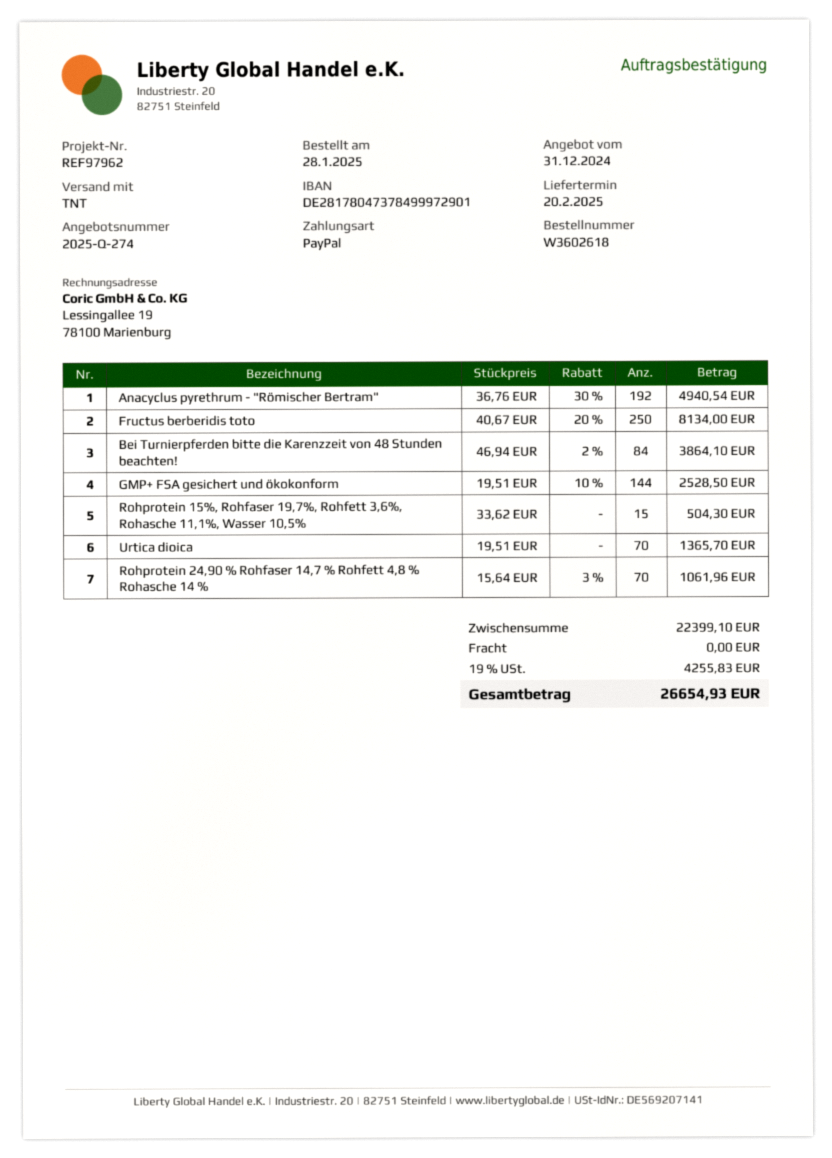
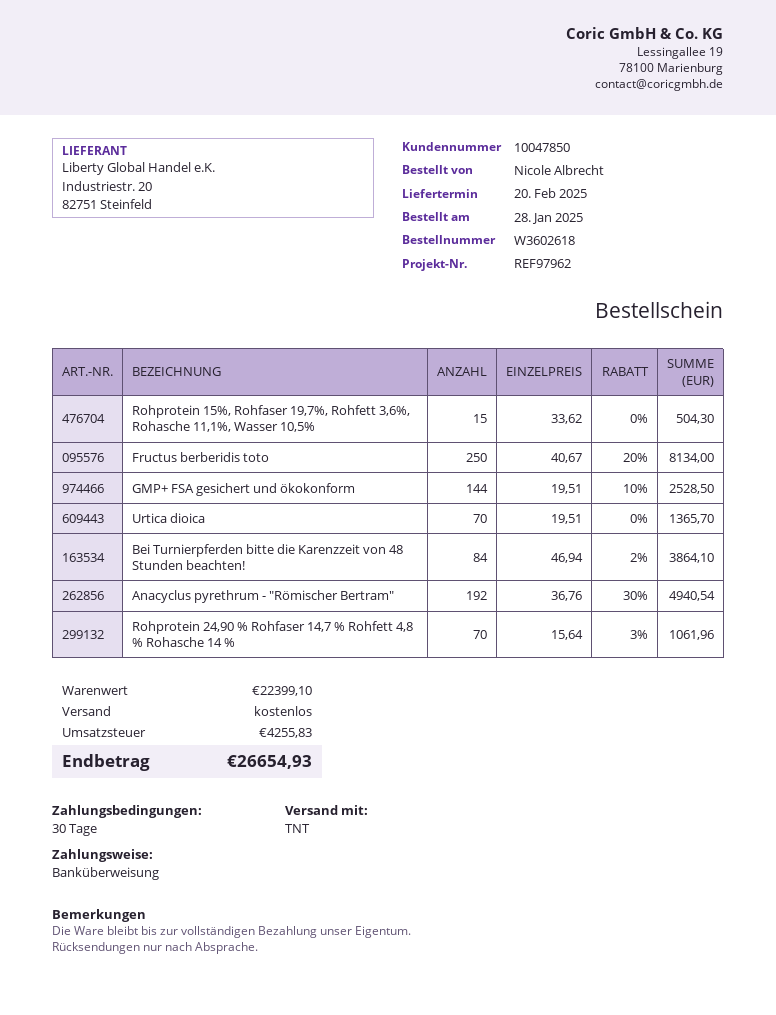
payment method: PayPal -> bank transfer

